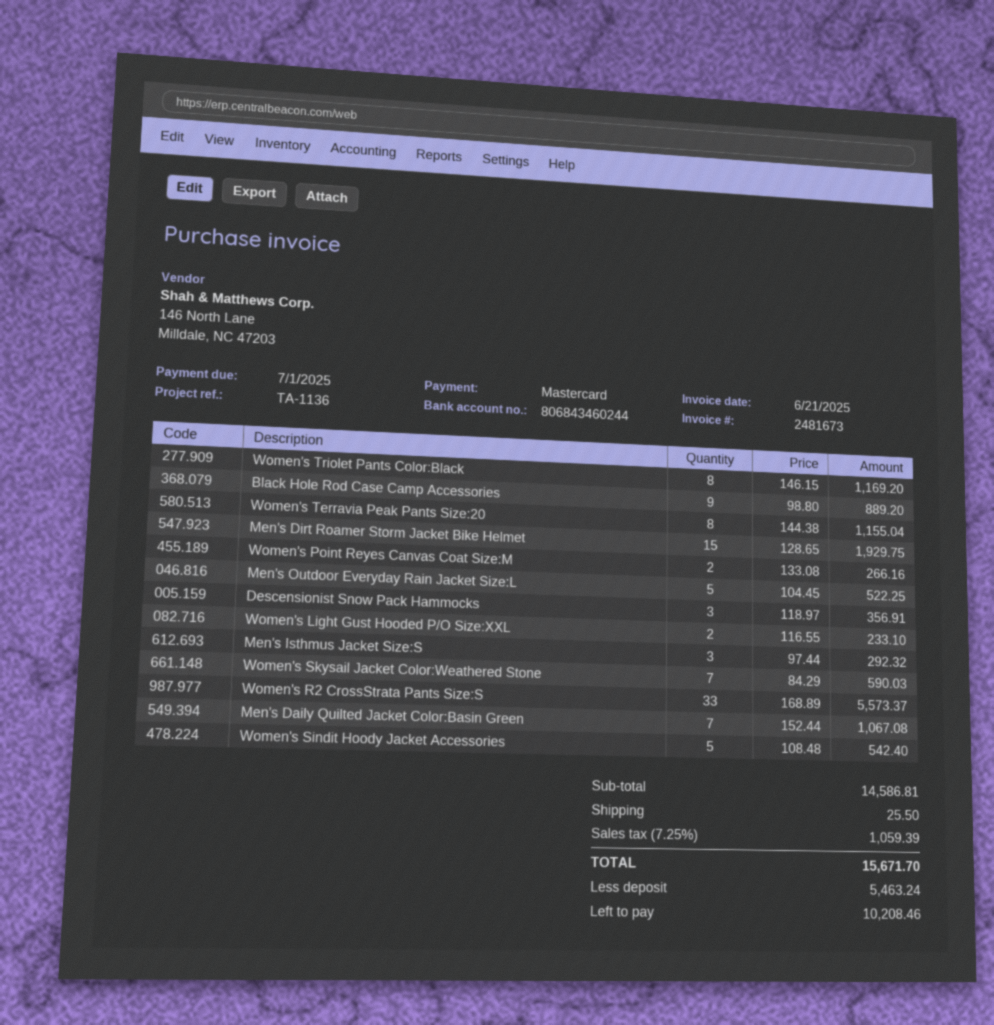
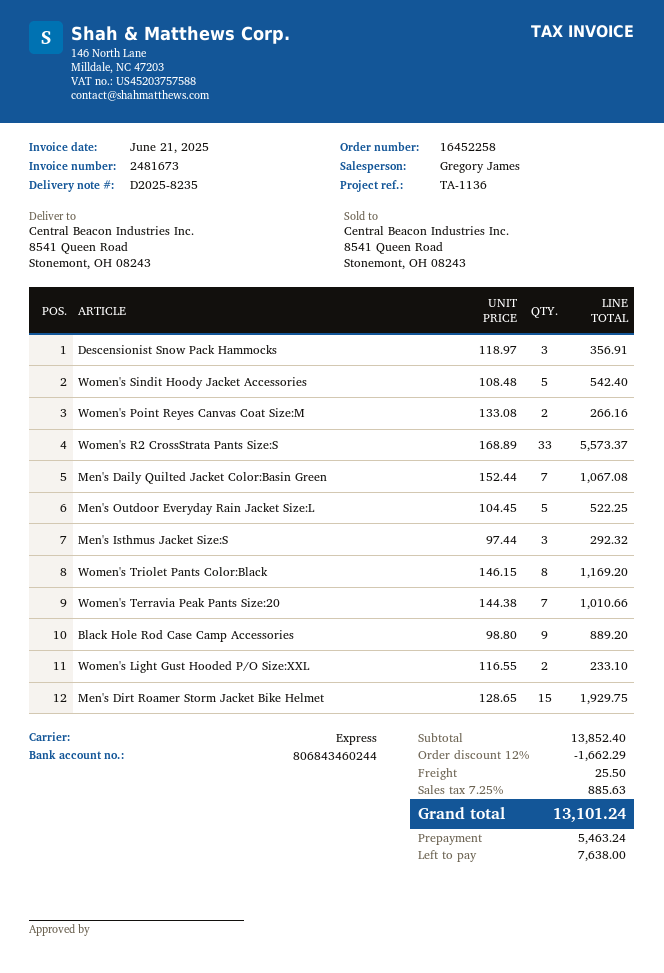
Women's Terravia Peak Pants Size:20: 8 x 144.38 = 1155.04 -> 7 x 144.38 = 1010.66
Women's Skysail Jacket Color:Weathered Stone: 7 x 84.29 = 590.03 -> none
subtotal: 14586.81 -> 13852.40
discount: none -> 12% = 1662.29
tax: 7.25% = 1059.39 -> 7.25% = 885.63
total: 15671.70 -> 13101.24
balance: 10208.46 -> 7638.00

